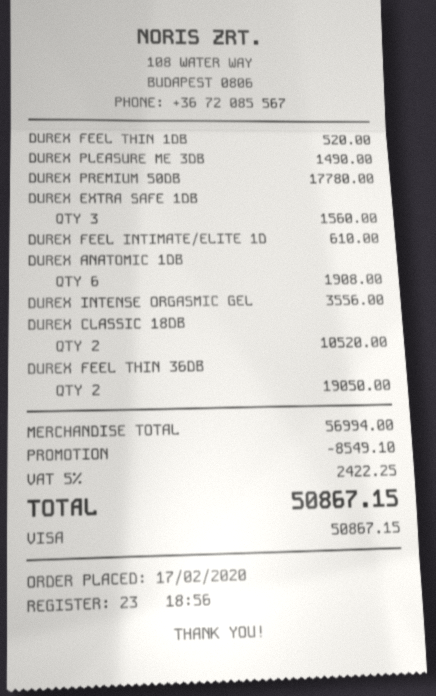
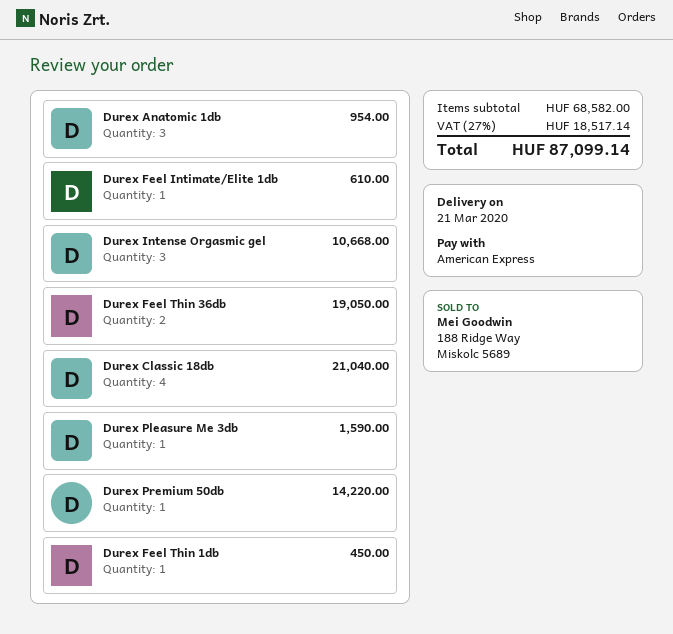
payment method: Visa -> American Express
DUREX FEEL THIN 1DB: 1 for 520.00 -> 1 for 450.00
DUREX PLEASURE ME 3DB: 1 for 1490.00 -> 1 for 1590.00
DUREX PREMIUM 50DB: 1 for 17780.00 -> 1 for 14220.00
DUREX EXTRA SAFE 1DB: 3 for 1560.00 -> none
DUREX ANATOMIC 1DB: 6 for 1908.00 -> 3 for 954.00
DUREX INTENSE ORGASMIC GEL: 1 for 3556.00 -> 3 for 10668.00
DUREX CLASSIC 18DB: 2 for 10520.00 -> 4 for 21040.00
subtotal: 56994.00 -> 68582.00
discount: 8549.10 -> none
tax: 5% = 2422.25 -> 27% = 18517.14
total: 50867.15 -> 87099.14

